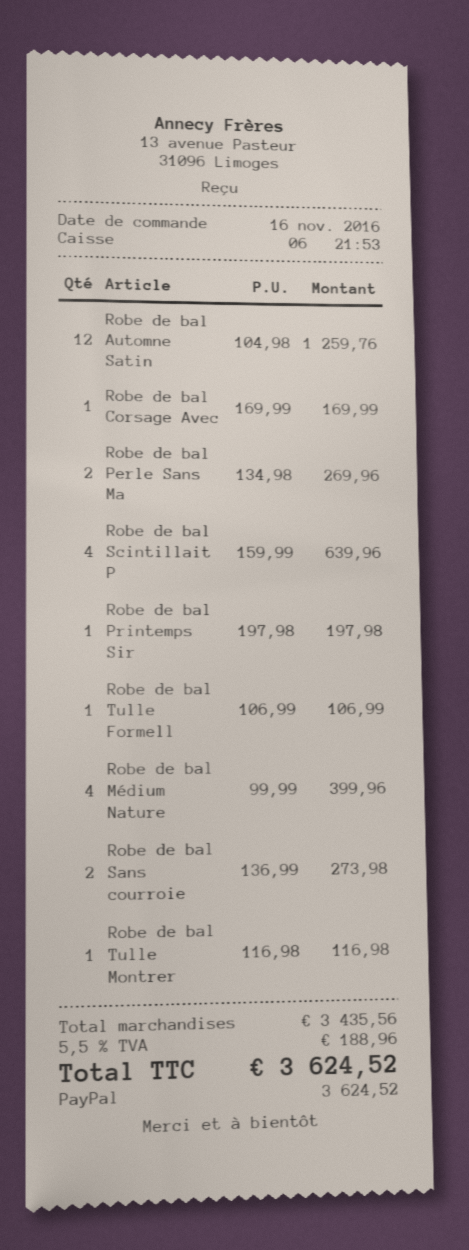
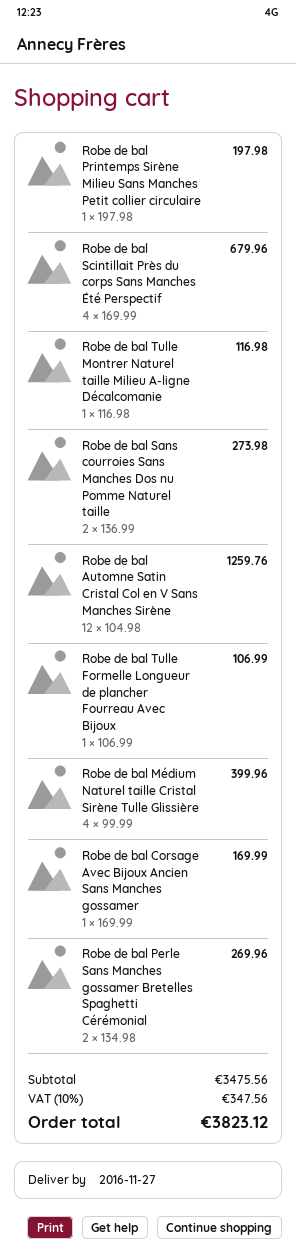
Robe de bal Scintillait P: 4 x 159.99 = 639.96 -> 4 x 169.99 = 679.96
subtotal: 3435.56 -> 3475.56
tax: 5.5% = 188.96 -> 10% = 347.56
total: 3624.52 -> 3823.12

